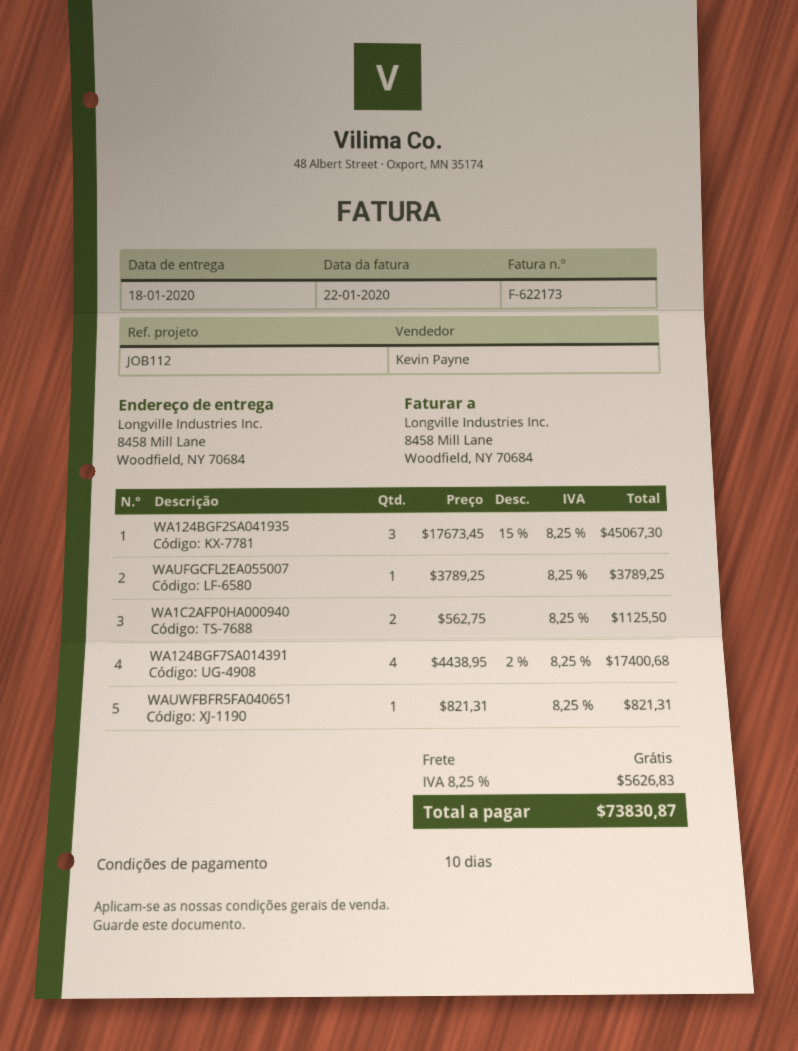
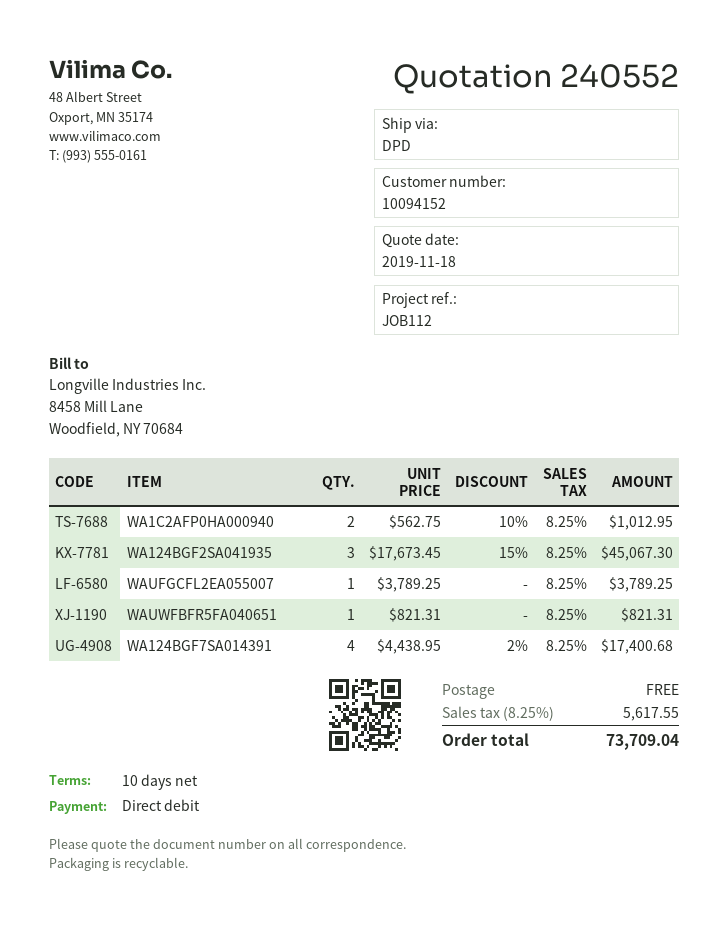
WA1C2AFP0HA000940: 2 x 562.75 = 1125.50 -> 2 x 562.75 - 10% = 1012.95
tax: 8.25% = 5626.83 -> 8.25% = 5617.55
total: 73830.87 -> 73709.04

